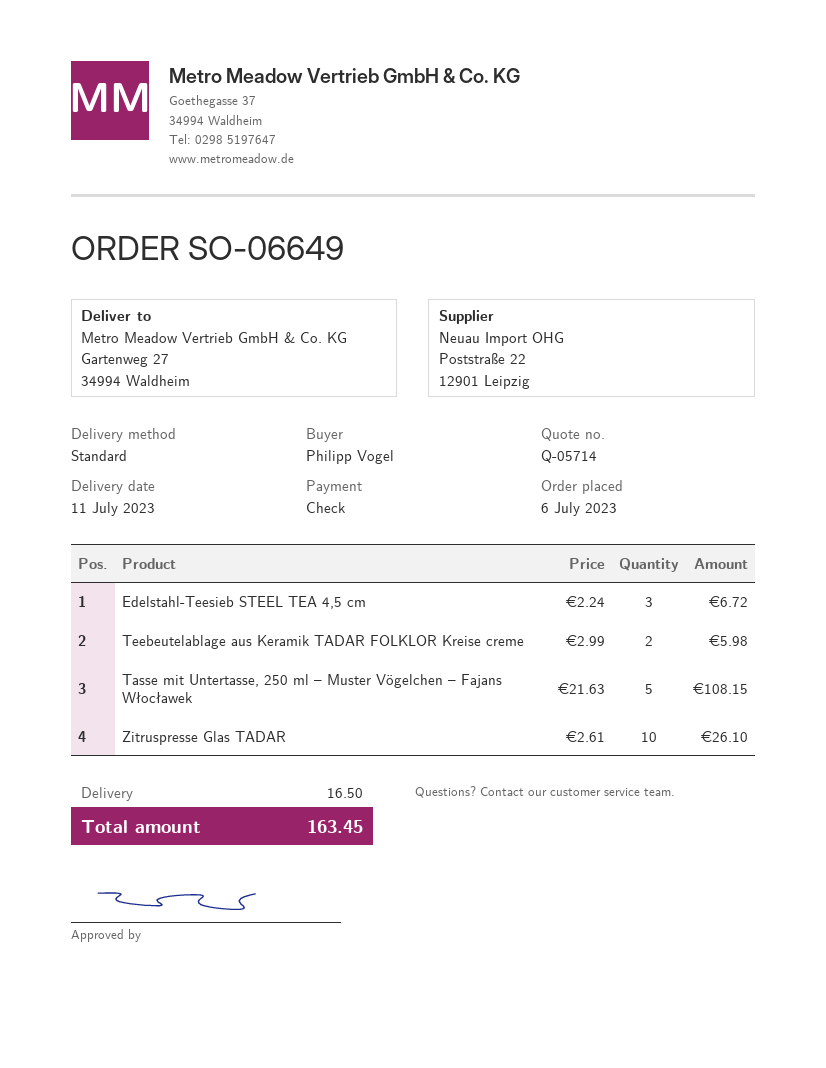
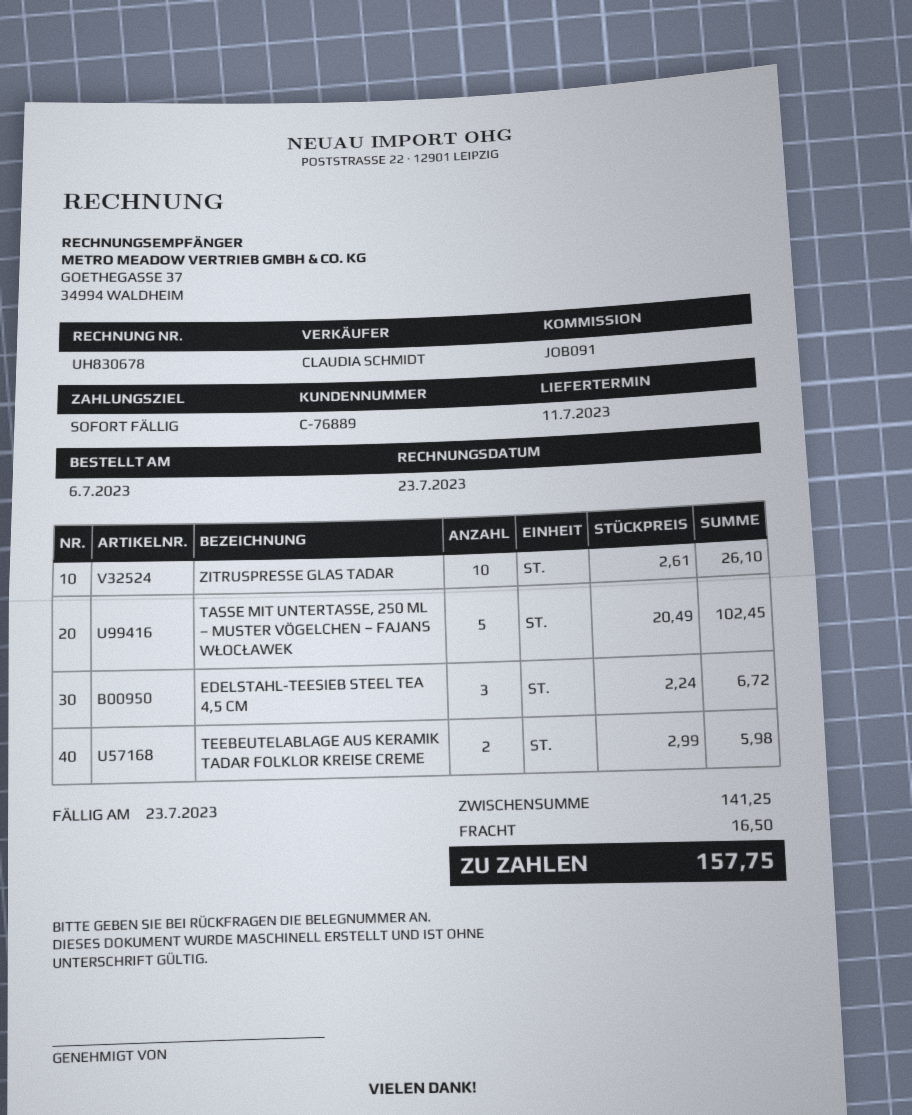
Tasse mit Untertasse, 250 ml – Muster Vögelchen – Fajans Włocławek: 5 x 21.63 = 108.15 -> 5 x 20.49 = 102.45
total: 163.45 -> 157.75

